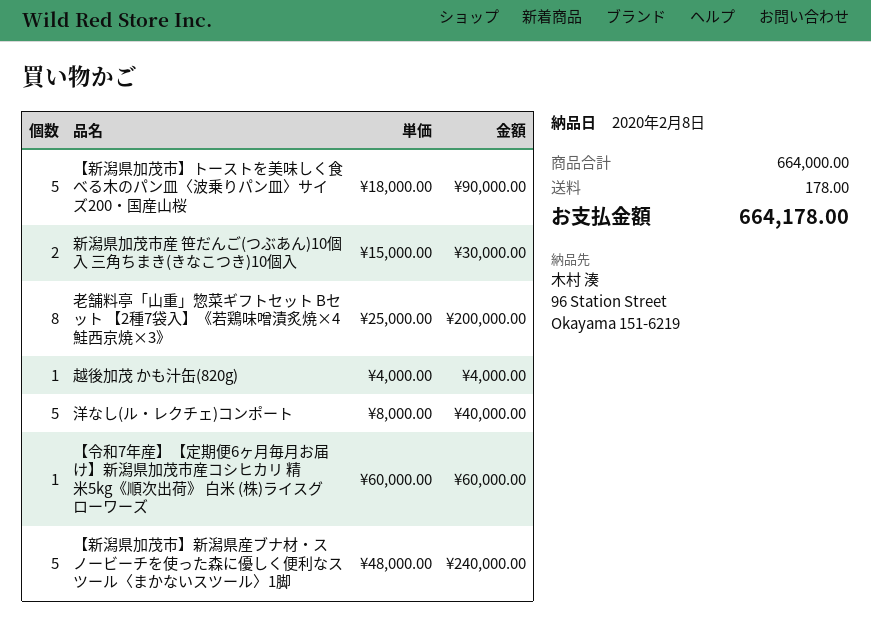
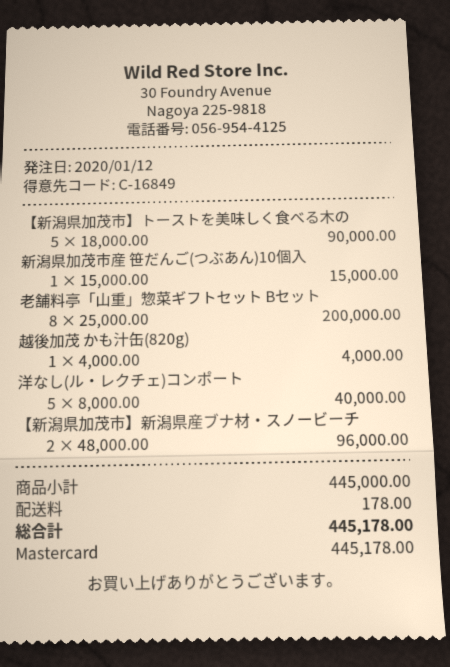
新潟県加茂市産 笹だんご(つぶあん)10個入 三角ちまき(きなこつき)10個入: 2 x 15000.00 = 30000.00 -> 1 x 15000.00 = 15000.00
【令和7年産】【定期便6ヶ月毎月お届け】新潟県加茂市産コシヒカリ 精米5kg《順次出荷》 白米 (株)ライスグローワーズ: 1 x 60000.00 = 60000.00 -> none
【新潟県加茂市】新潟県産ブナ材・スノービーチを使った森に優しく便利なスツール〈まかないスツール〉1脚: 5 x 48000.00 = 240000.00 -> 2 x 48000.00 = 96000.00
subtotal: 664000.00 -> 445000.00
total: 664178.00 -> 445178.00

